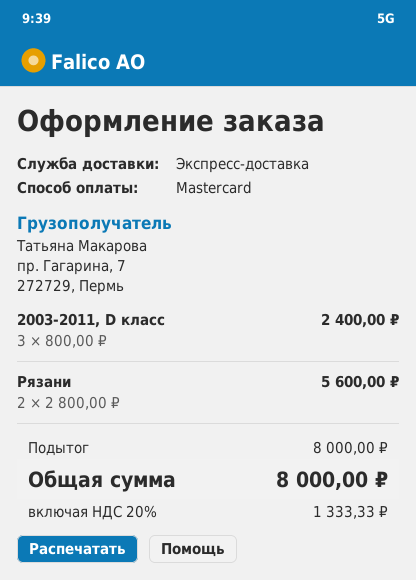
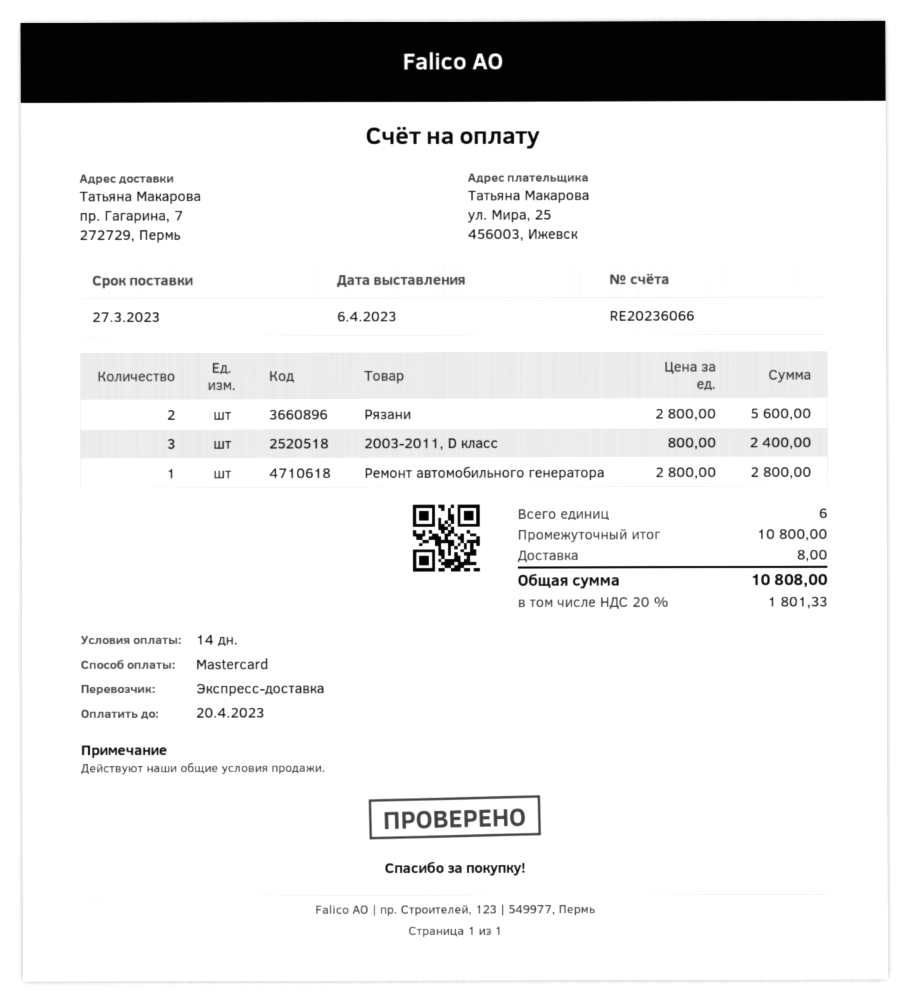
Ремонт автомобильного генератора: none -> 1 x 2800.00 = 2800.00
subtotal: 8000.00 -> 10800.00
shipping: none -> 8.00
tax: 20% = 1333.33 -> 20% = 1801.33
total: 8000.00 -> 10808.00

